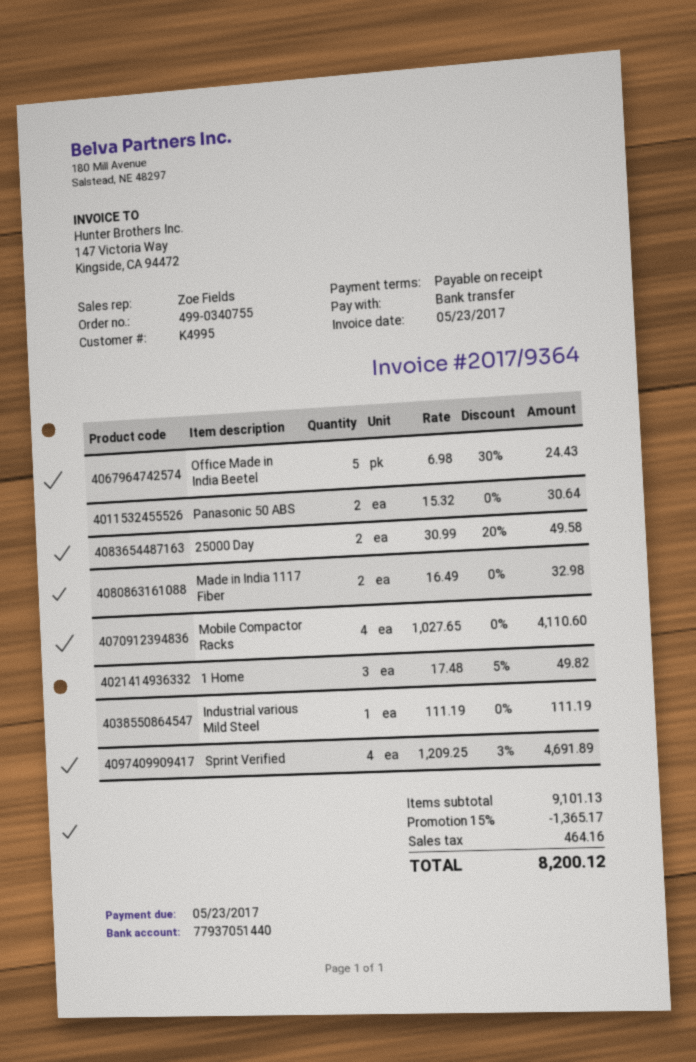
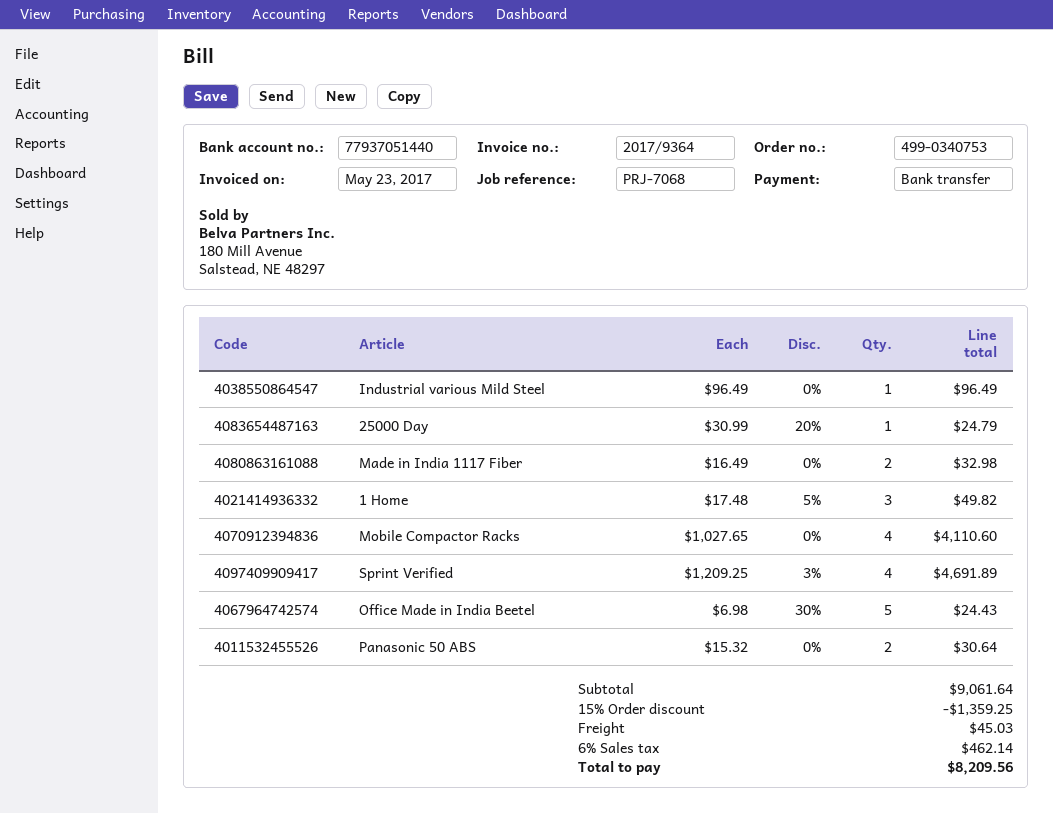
order number: 499-0340755 -> 499-0340753
25000 Day: 2 x 30.99 - 20% = 49.58 -> 1 x 30.99 - 20% = 24.79
Industrial various Mild Steel: 1 x 111.19 = 111.19 -> 1 x 96.49 = 96.49
subtotal: 9101.13 -> 9061.64
discount: 15% = 1365.17 -> 15% = 1359.25
shipping: none -> 45.03
tax: 464.16 -> 462.14
total: 8200.12 -> 8209.56

